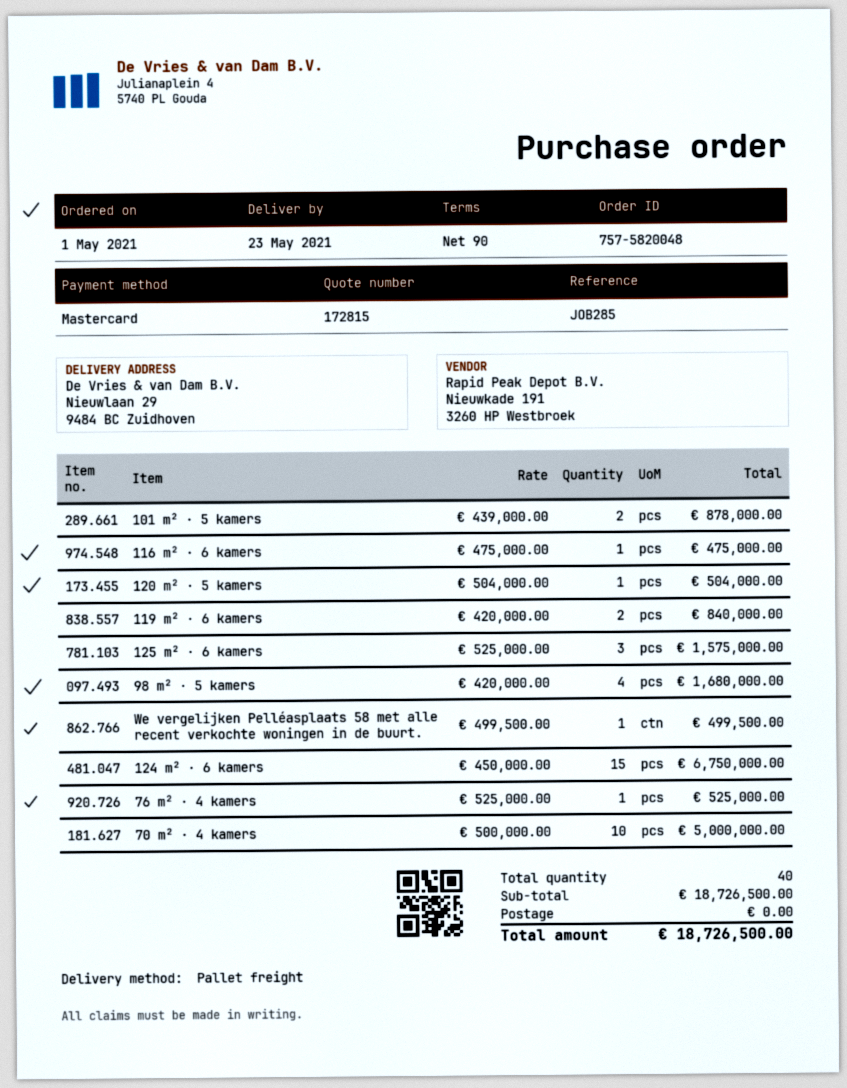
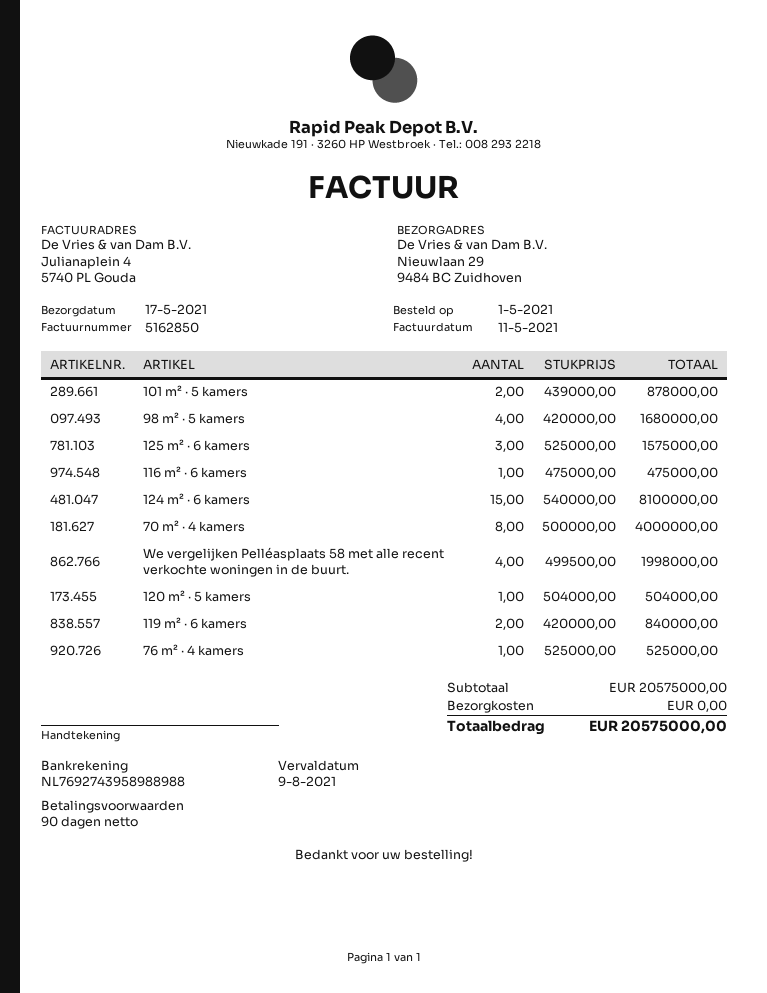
delivery date: 2021-05-23 -> 2021-05-17
We vergelijken Pelléasplaats 58 met alle recent verkochte woningen in de buurt.: 1 x 499500.00 = 499500.00 -> 4 x 499500.00 = 1998000.00
124 m² · 6 kamers: 15 x 450000.00 = 6750000.00 -> 15 x 540000.00 = 8100000.00
70 m² · 4 kamers: 10 x 500000.00 = 5000000.00 -> 8 x 500000.00 = 4000000.00
subtotal: 18726500.00 -> 20575000.00
total: 18726500.00 -> 20575000.00

